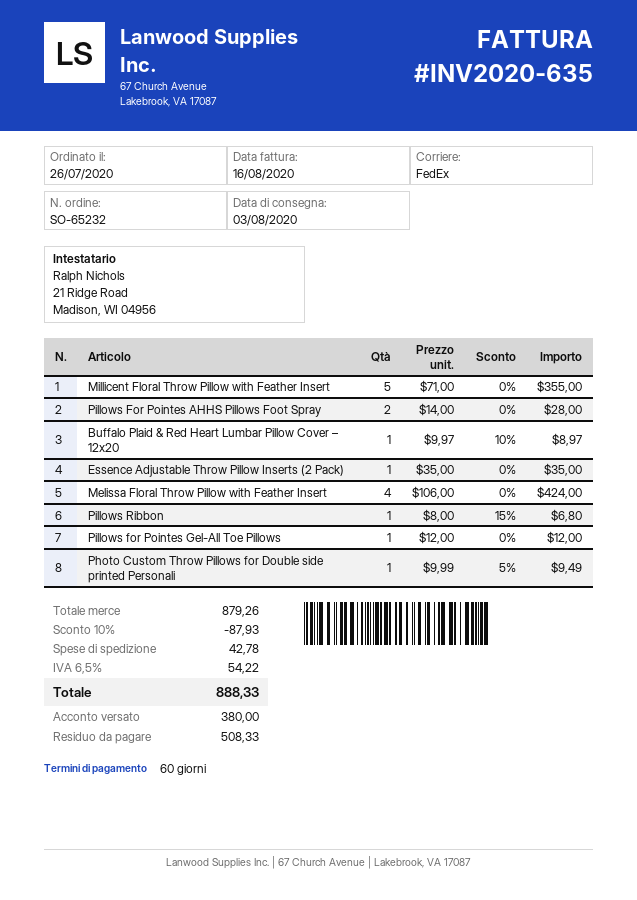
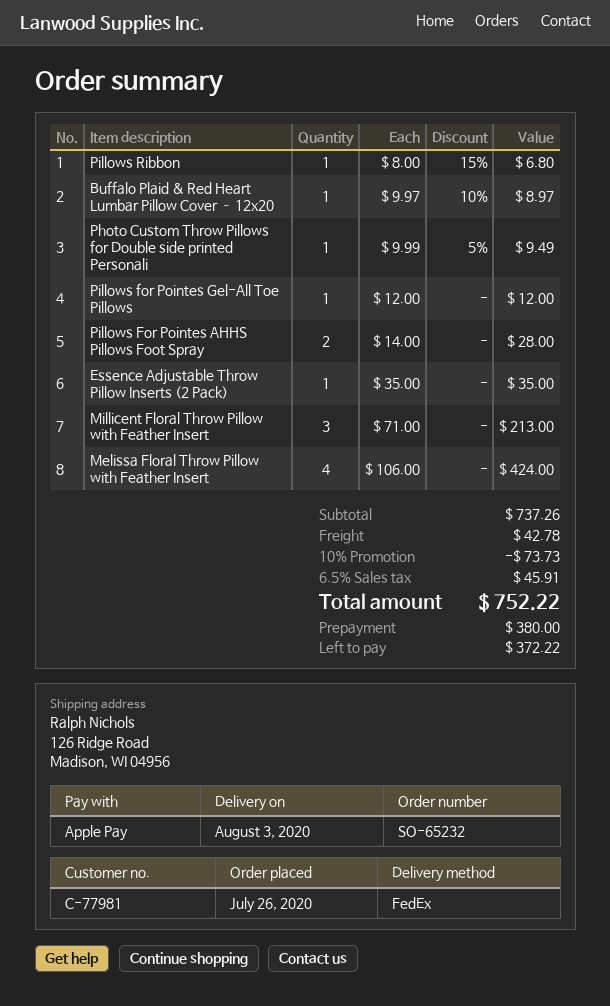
Millicent Floral Throw Pillow with Feather Insert: 5 x 71.00 = 355.00 -> 3 x 71.00 = 213.00
subtotal: 879.26 -> 737.26
discount: 10% = 87.93 -> 10% = 73.73
tax: 6.5% = 54.22 -> 6.5% = 45.91
total: 888.33 -> 752.22
balance: 508.33 -> 372.22

